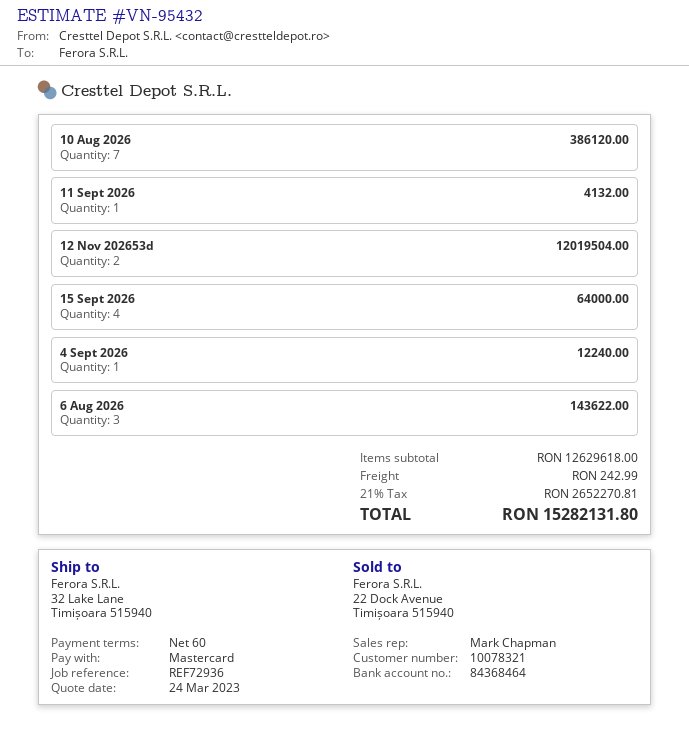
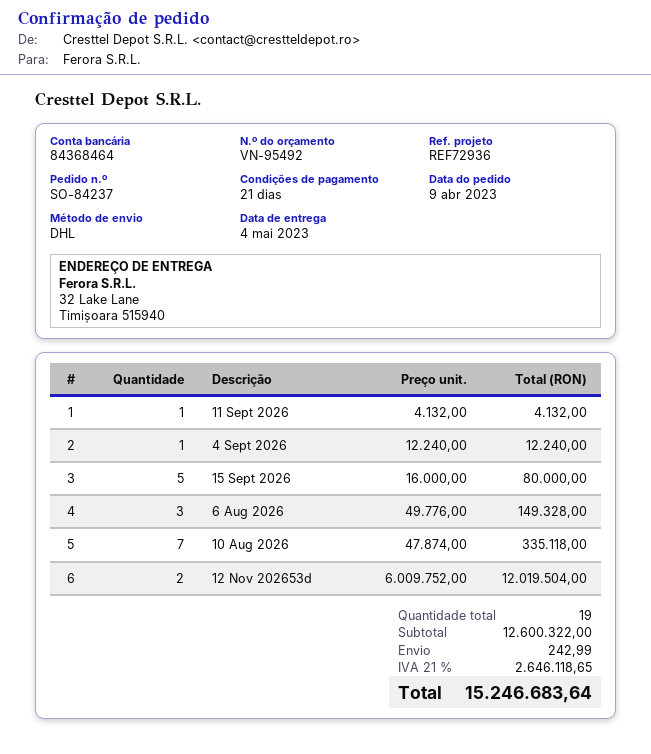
quote number: VN-95432 -> VN-95492
payment terms: 60 days -> 21 days
10 Aug 2026: 7 for 386120.00 -> 7 for 335118.00
15 Sept 2026: 4 for 64000.00 -> 5 for 80000.00
6 Aug 2026: 3 for 143622.00 -> 3 for 149328.00
subtotal: 12629618.00 -> 12600322.00
tax: 21% = 2652270.81 -> 21% = 2646118.65
total: 15282131.80 -> 15246683.64

